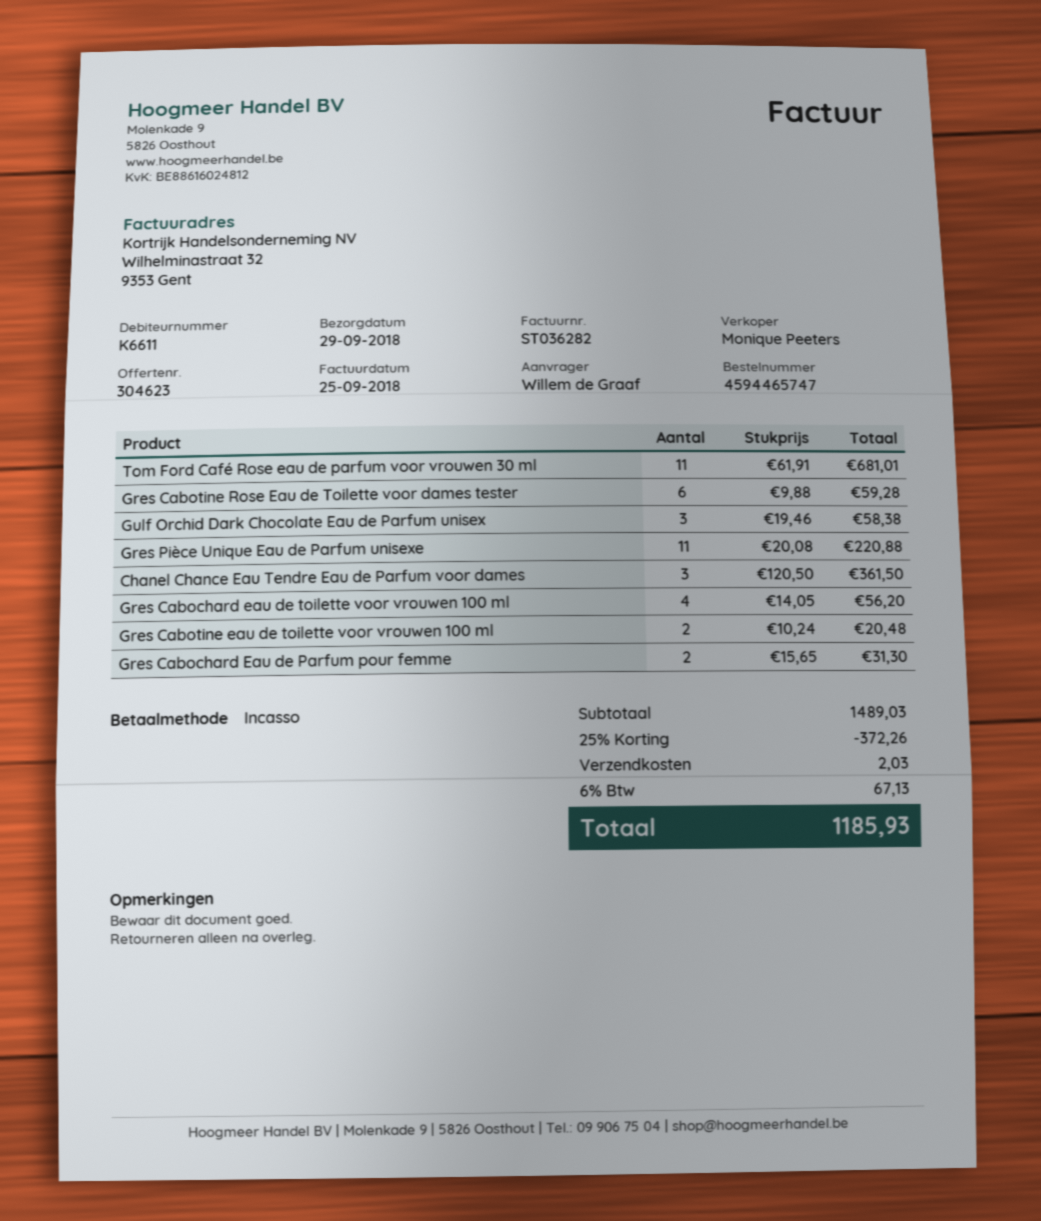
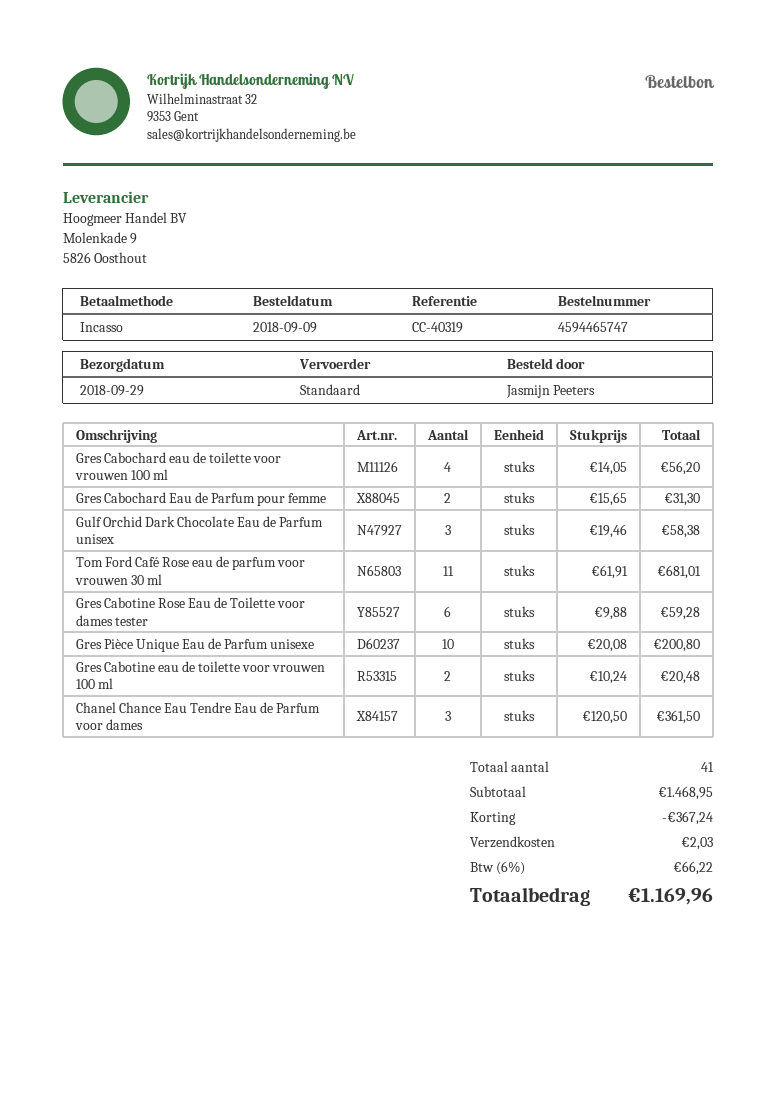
ordered by: Willem de Graaf -> Jasmijn Peeters
Gres Pièce Unique Eau de Parfum unisexe: 11 x 20.08 = 220.88 -> 10 x 20.08 = 200.80
subtotal: 1489.03 -> 1468.95
discount: 372.26 -> 367.24
tax: 6% = 67.13 -> 6% = 66.22
total: 1185.93 -> 1169.96

